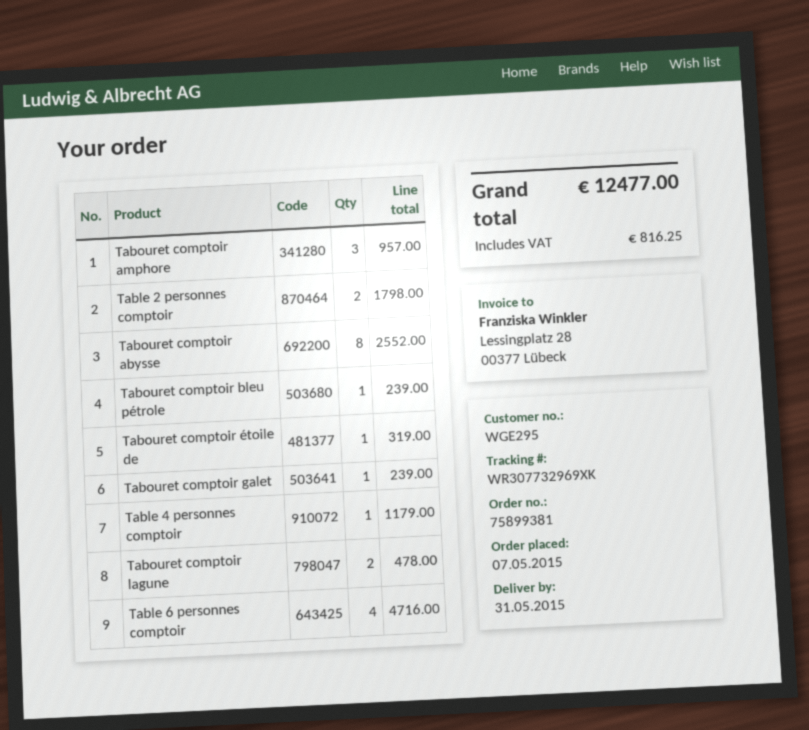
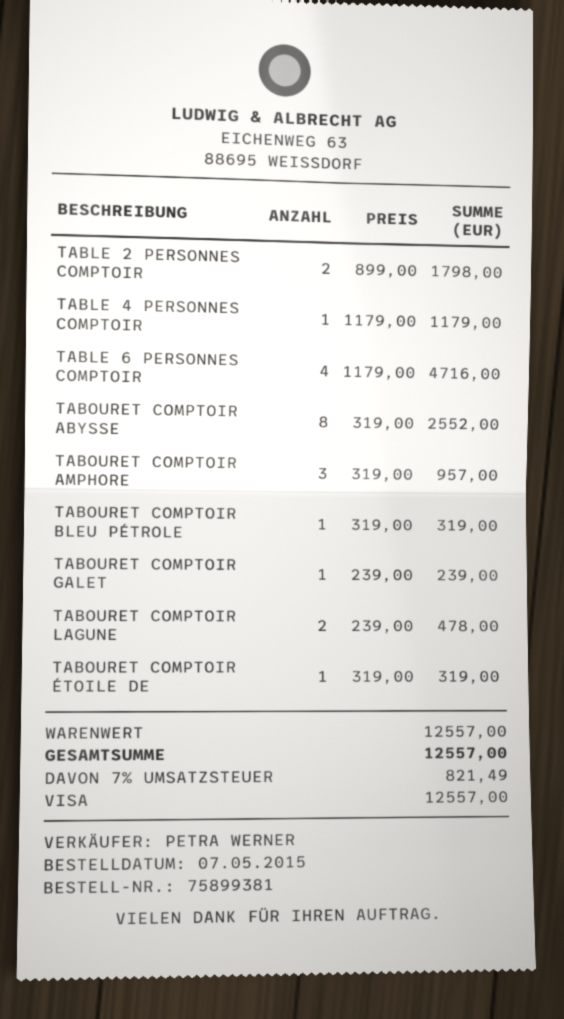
Tabouret comptoir bleu pétrole: 1 for 239.00 -> 1 for 319.00
tax: 816.25 -> 821.49
total: 12477.00 -> 12557.00

